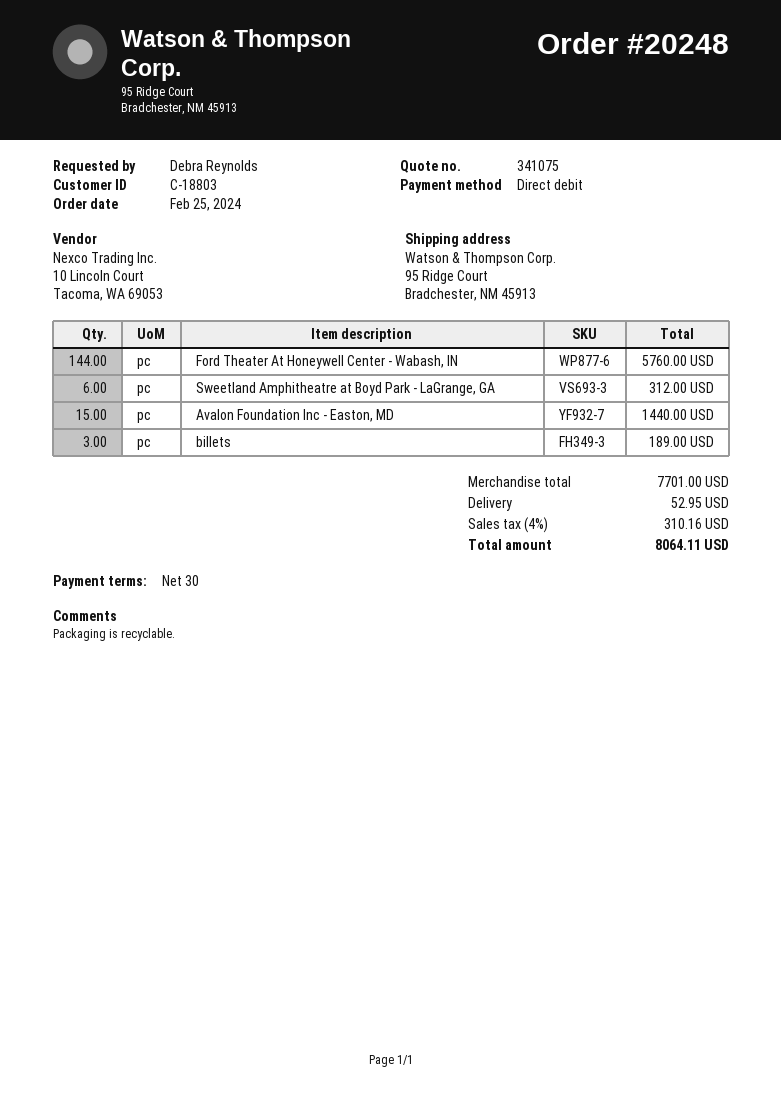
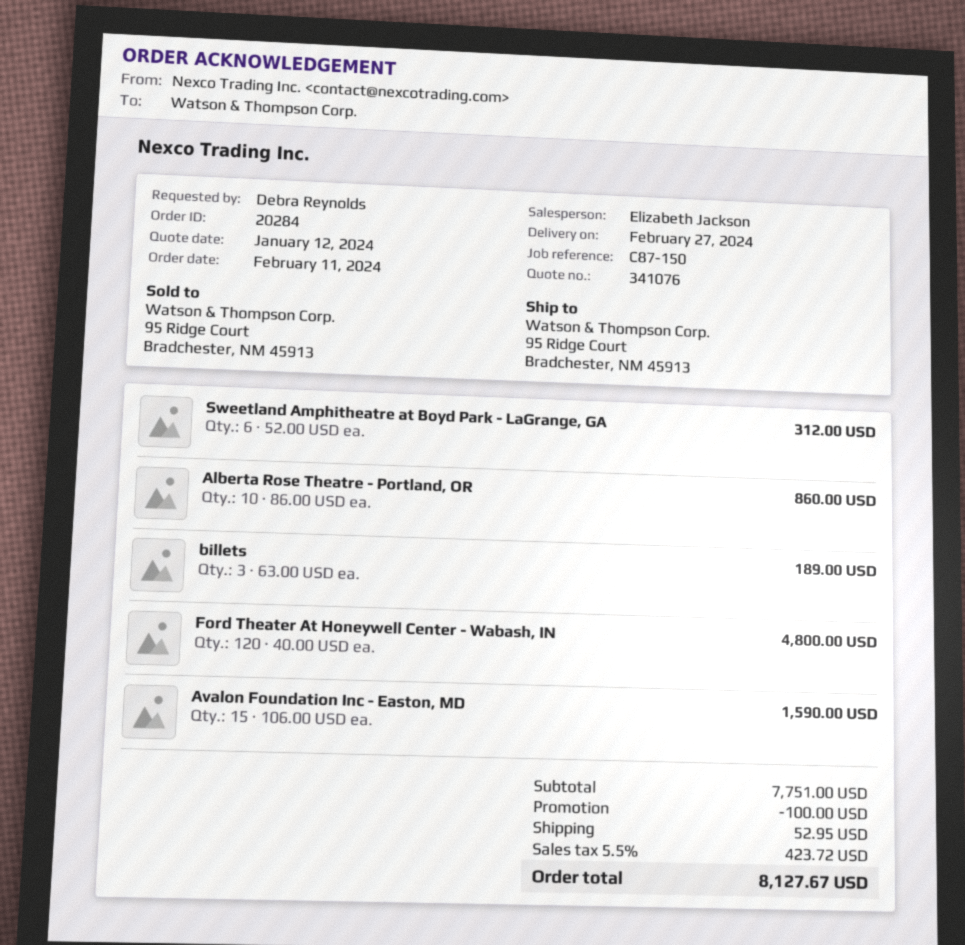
quote number: 341075 -> 341076
order number: 20248 -> 20284
order date: 2024-02-25 -> 2024-02-11
Ford Theater At Honeywell Center - Wabash, IN: 144 for 5760.00 -> 120 for 4800.00
Avalon Foundation Inc - Easton, MD: 15 for 1440.00 -> 15 for 1590.00
Alberta Rose Theatre - Portland, OR: none -> 10 for 860.00
subtotal: 7701.00 -> 7751.00
discount: none -> 100.00
tax: 4% = 310.16 -> 5.5% = 423.72
total: 8064.11 -> 8127.67

